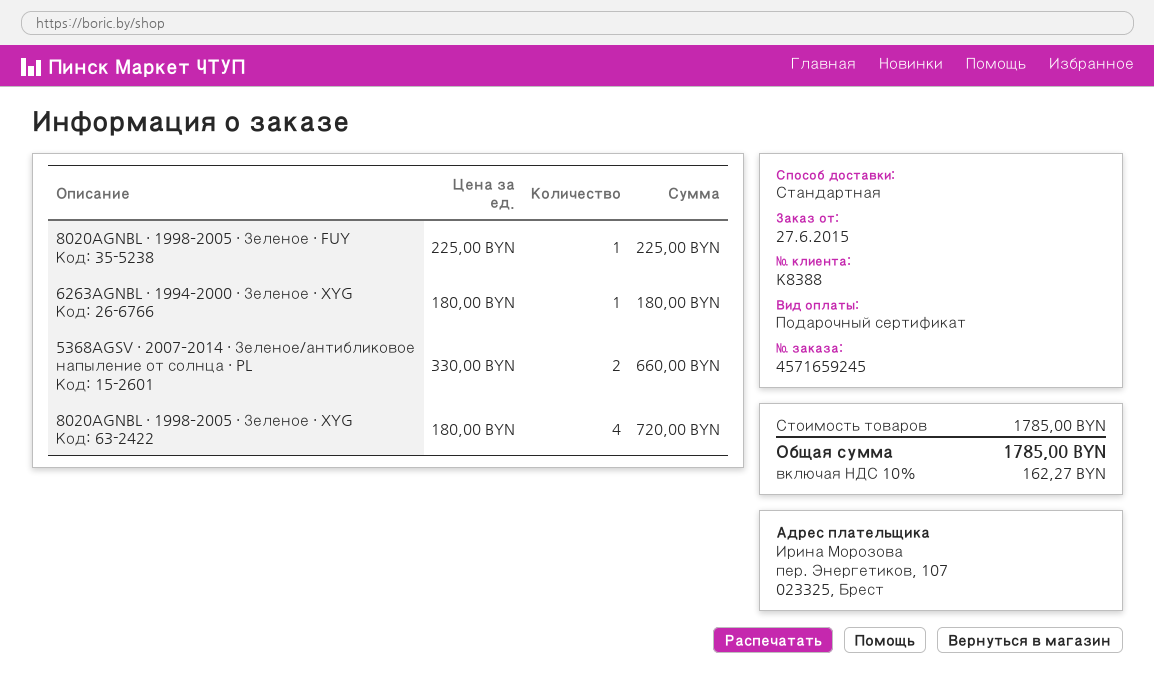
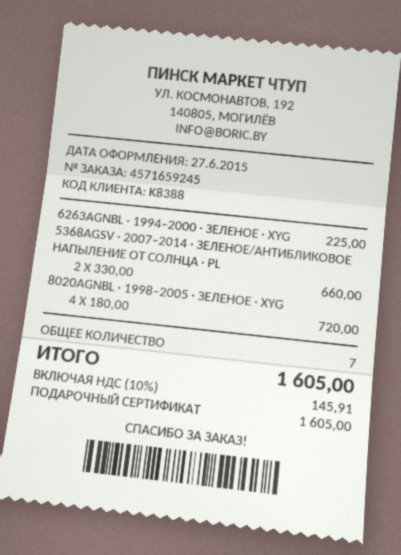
8020AGNBL · 1998–2005 · Зеленое · FUY: 1 x 225.00 = 225.00 -> none
6263AGNBL · 1994–2000 · Зеленое · XYG: 1 x 180.00 = 180.00 -> 1 x 225.00 = 225.00
tax: 10% = 162.27 -> 10% = 145.91
total: 1785.00 -> 1605.00

